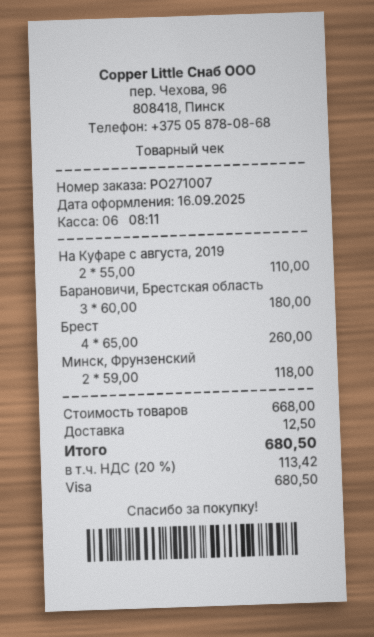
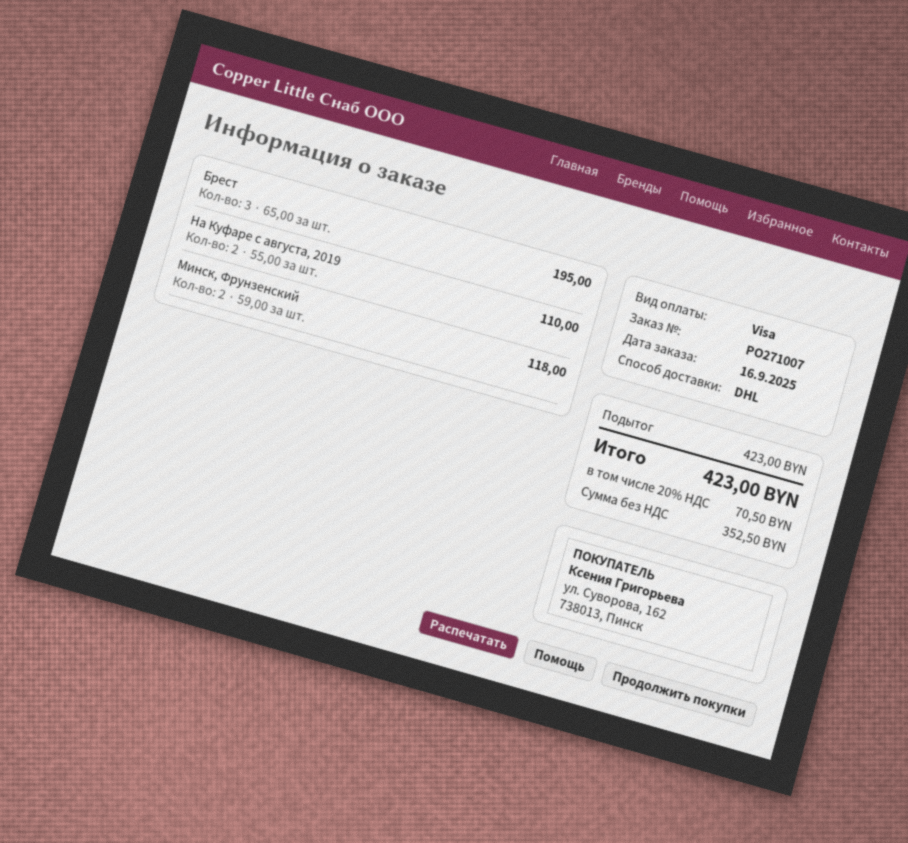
Барановичи, Брестская область: 3 x 60.00 = 180.00 -> none
Брест: 4 x 65.00 = 260.00 -> 3 x 65.00 = 195.00
subtotal: 668.00 -> 423.00
shipping: 12.50 -> none
tax: 20% = 113.42 -> 20% = 70.50
total: 680.50 -> 423.00

